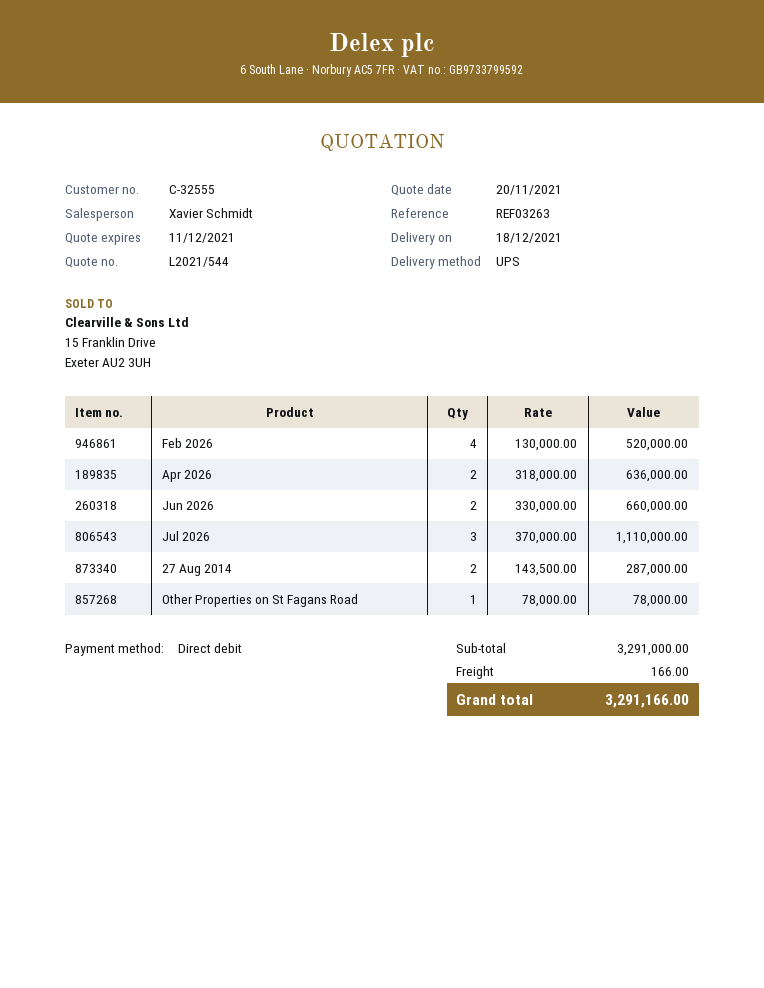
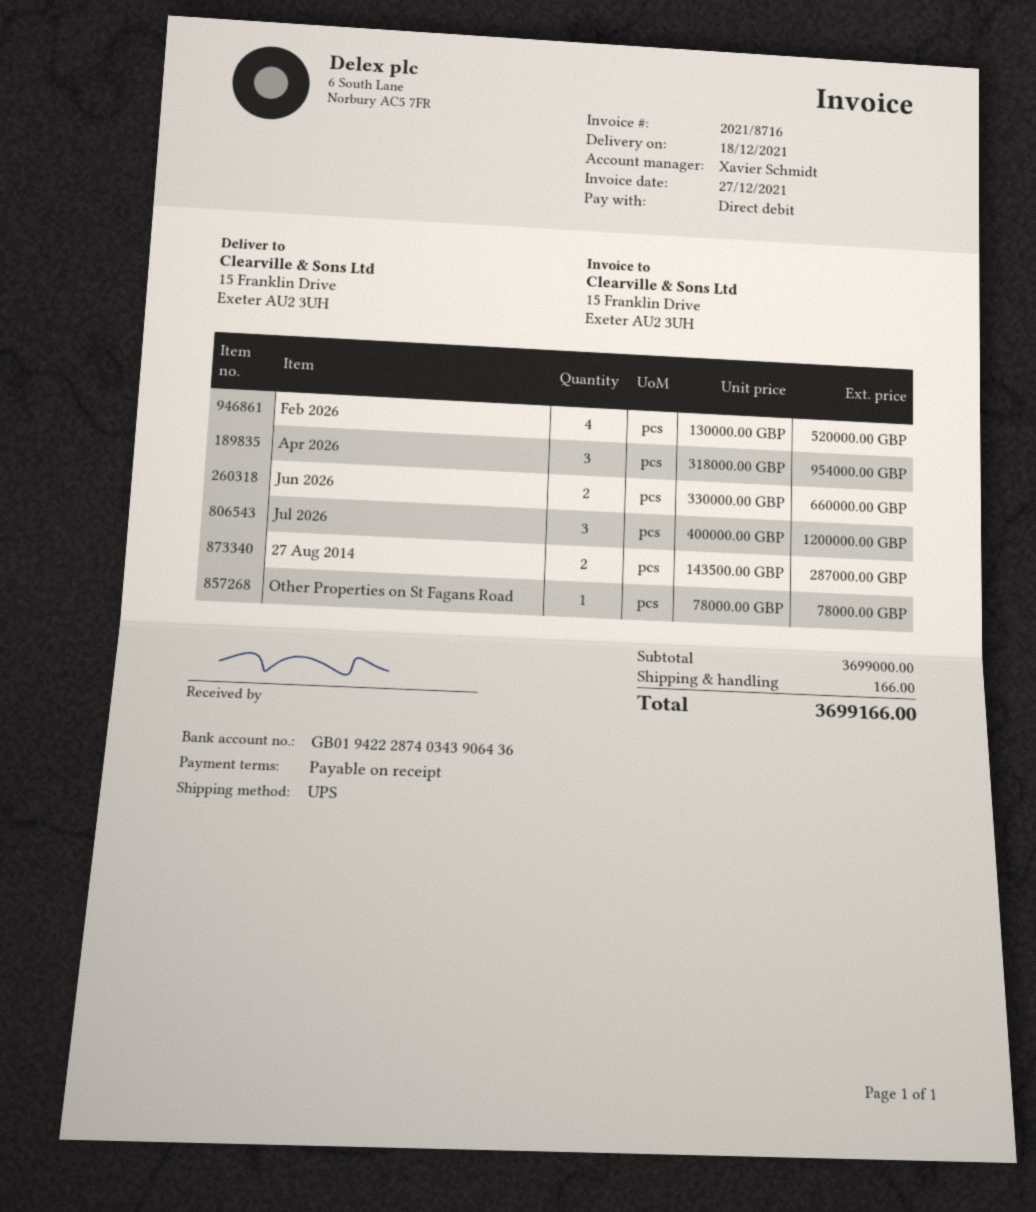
Apr 2026: 2 x 318000.00 = 636000.00 -> 3 x 318000.00 = 954000.00
Jul 2026: 3 x 370000.00 = 1110000.00 -> 3 x 400000.00 = 1200000.00
subtotal: 3291000.00 -> 3699000.00
total: 3291166.00 -> 3699166.00

